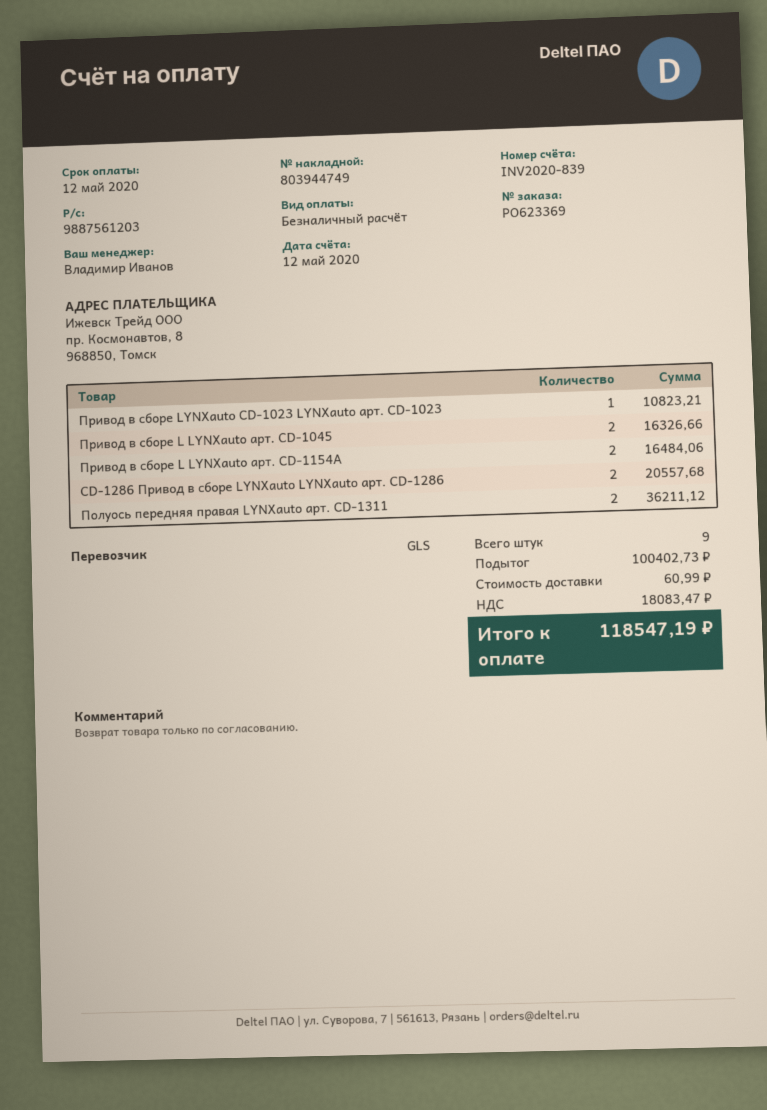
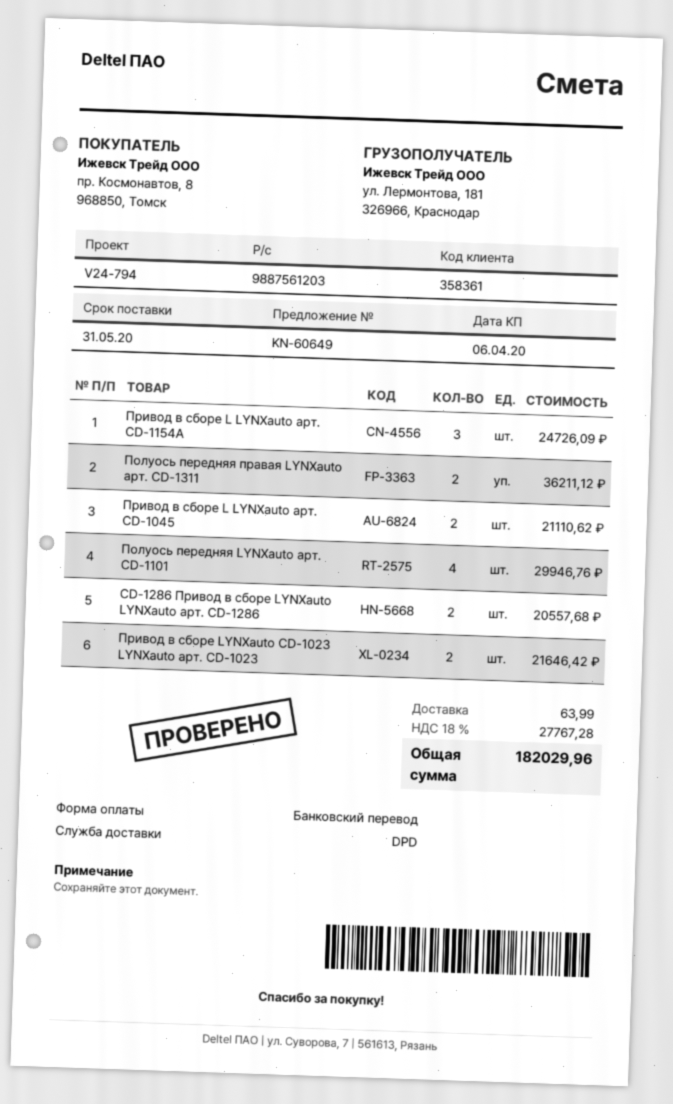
shipping method: GLS -> DPD
Привод в сборе LYNXauto CD-1023 LYNXauto арт. CD-1023: 1 for 10823.21 -> 2 for 21646.42
Привод в сборе L LYNXauto арт. CD-1045: 2 for 16326.66 -> 2 for 21110.62
Привод в сборе L LYNXauto арт. CD-1154A: 2 for 16484.06 -> 3 for 24726.09
Полуось передняя LYNXauto арт. CD-1101: none -> 4 for 29946.76
shipping: 60.99 -> 63.99
tax: 18083.47 -> 27767.28
total: 118547.19 -> 182029.96

